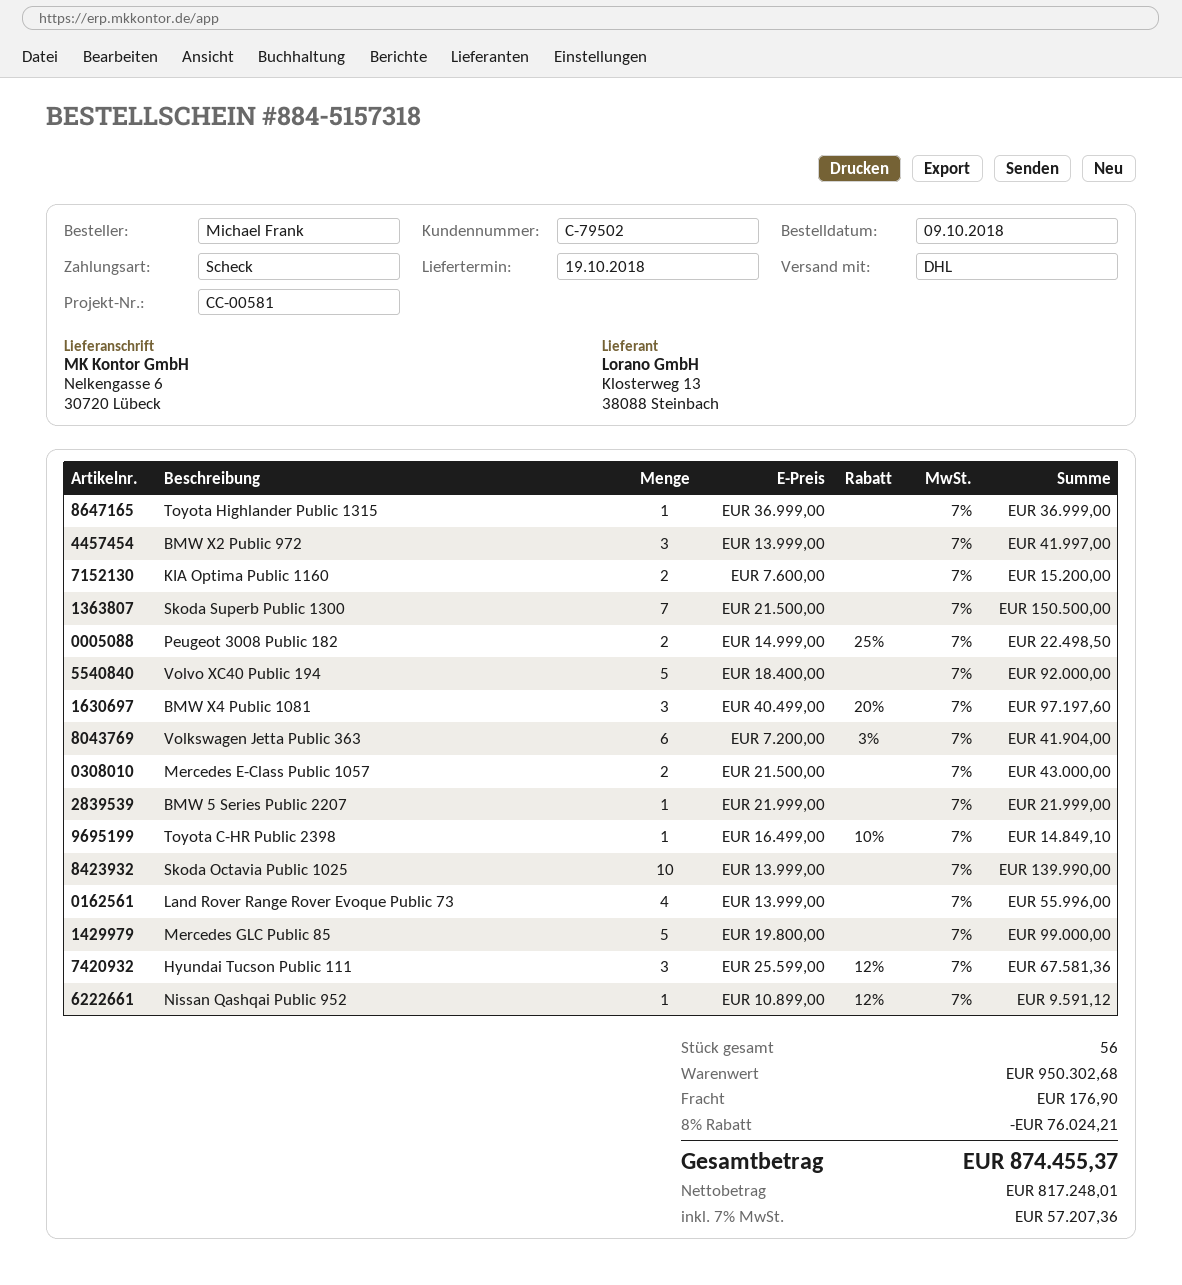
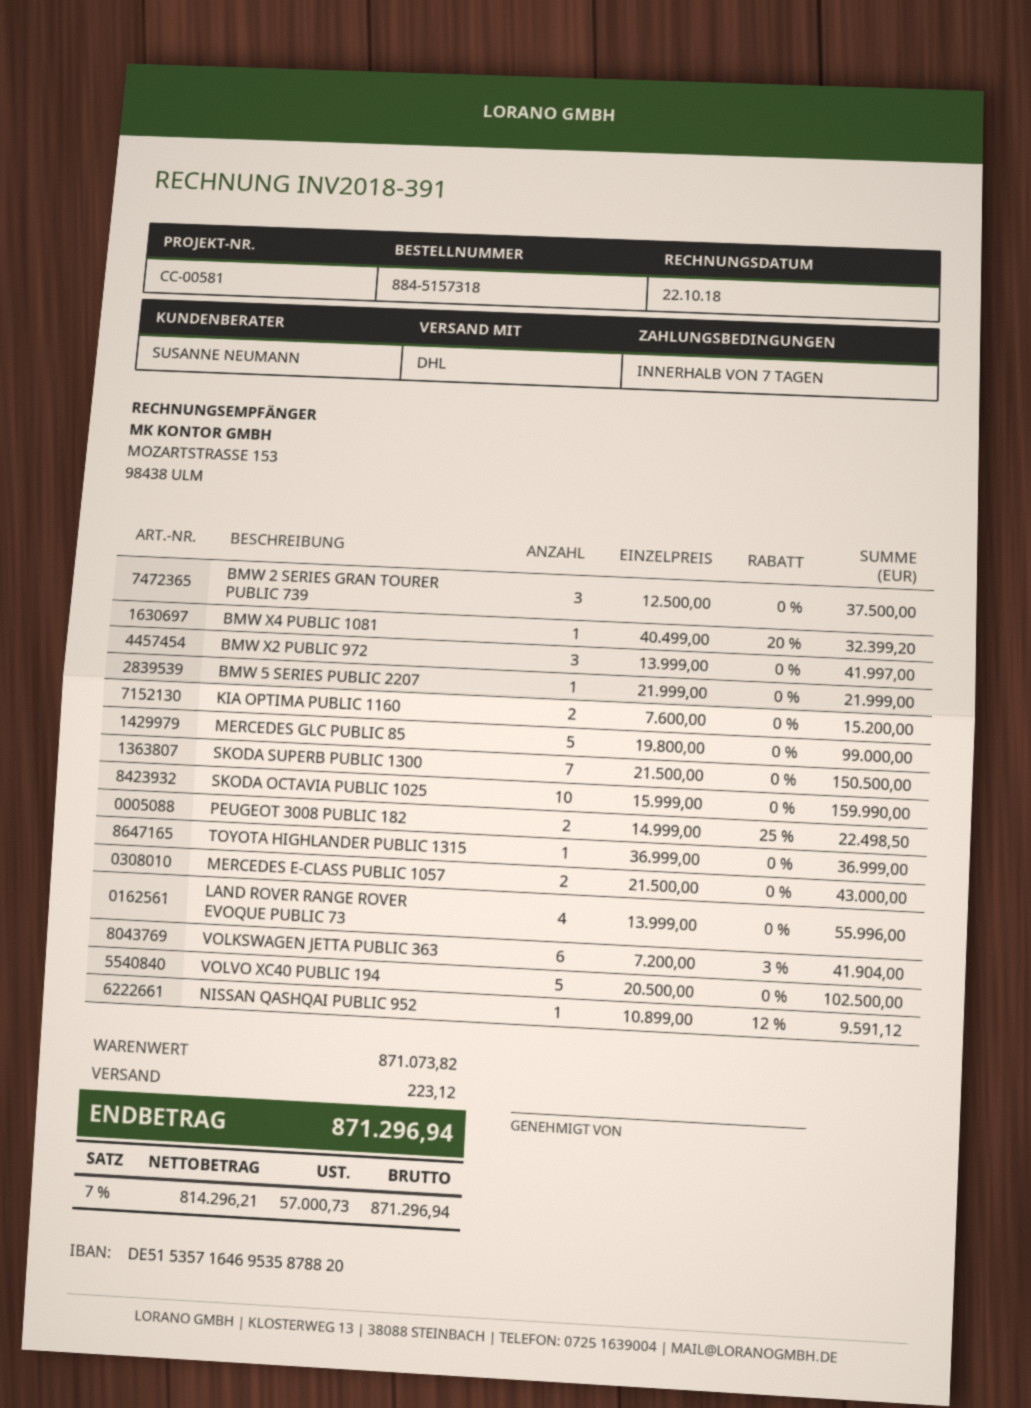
Volvo XC40 Public 194: 5 x 18400.00 = 92000.00 -> 5 x 20500.00 = 102500.00
BMW X4 Public 1081: 3 x 40499.00 - 20% = 97197.60 -> 1 x 40499.00 - 20% = 32399.20
Toyota C-HR Public 2398: 1 x 16499.00 - 10% = 14849.10 -> none
Skoda Octavia Public 1025: 10 x 13999.00 = 139990.00 -> 10 x 15999.00 = 159990.00
Hyundai Tucson Public 111: 3 x 25599.00 - 12% = 67581.36 -> none
BMW 2 SERIES GRAN TOURER PUBLIC 739: none -> 3 x 12500.00 = 37500.00
subtotal: 950302.68 -> 871073.82
discount: 8% = 76024.21 -> none
shipping: 176.90 -> 223.12
net: 817248.01 -> 814296.21
tax: 7% = 57207.36 -> 7% = 57000.73
total: 874455.37 -> 871296.94

